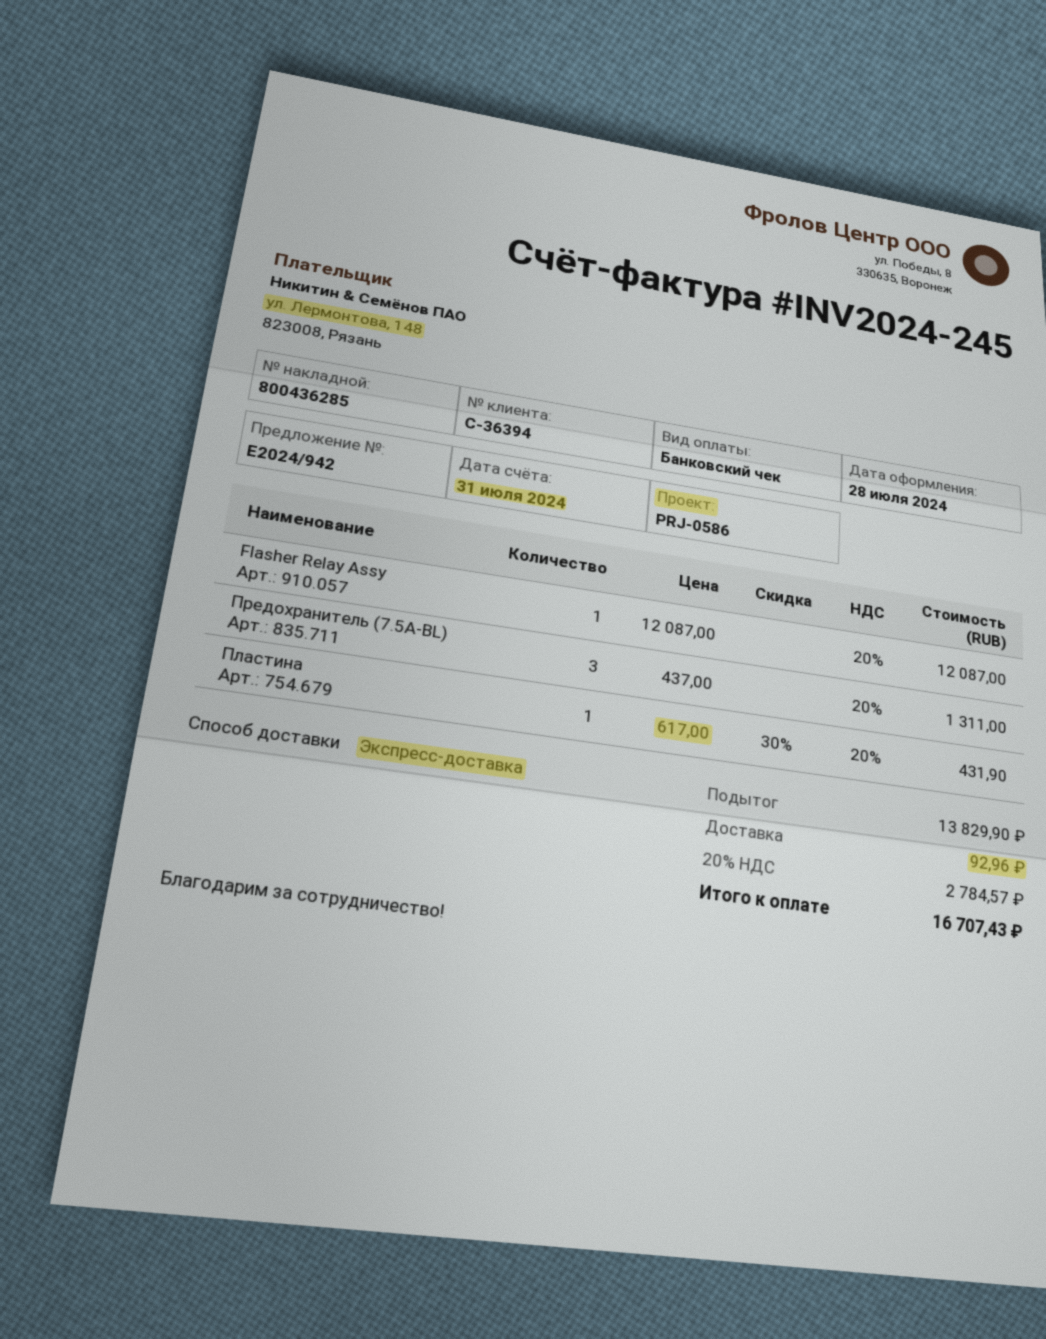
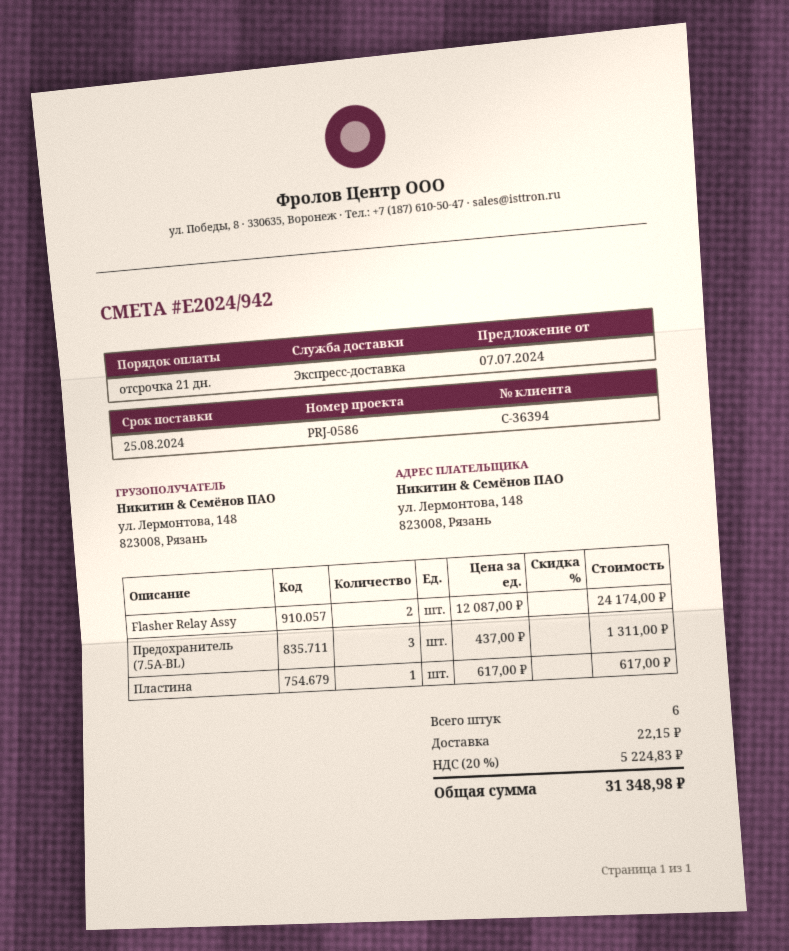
Flasher Relay Assy: 1 x 12087.00 = 12087.00 -> 2 x 12087.00 = 24174.00
Пластина: 1 x 617.00 - 30% = 431.90 -> 1 x 617.00 = 617.00
shipping: 92.96 -> 22.15
tax: 20% = 2784.57 -> 20% = 5224.83
total: 16707.43 -> 31348.98

